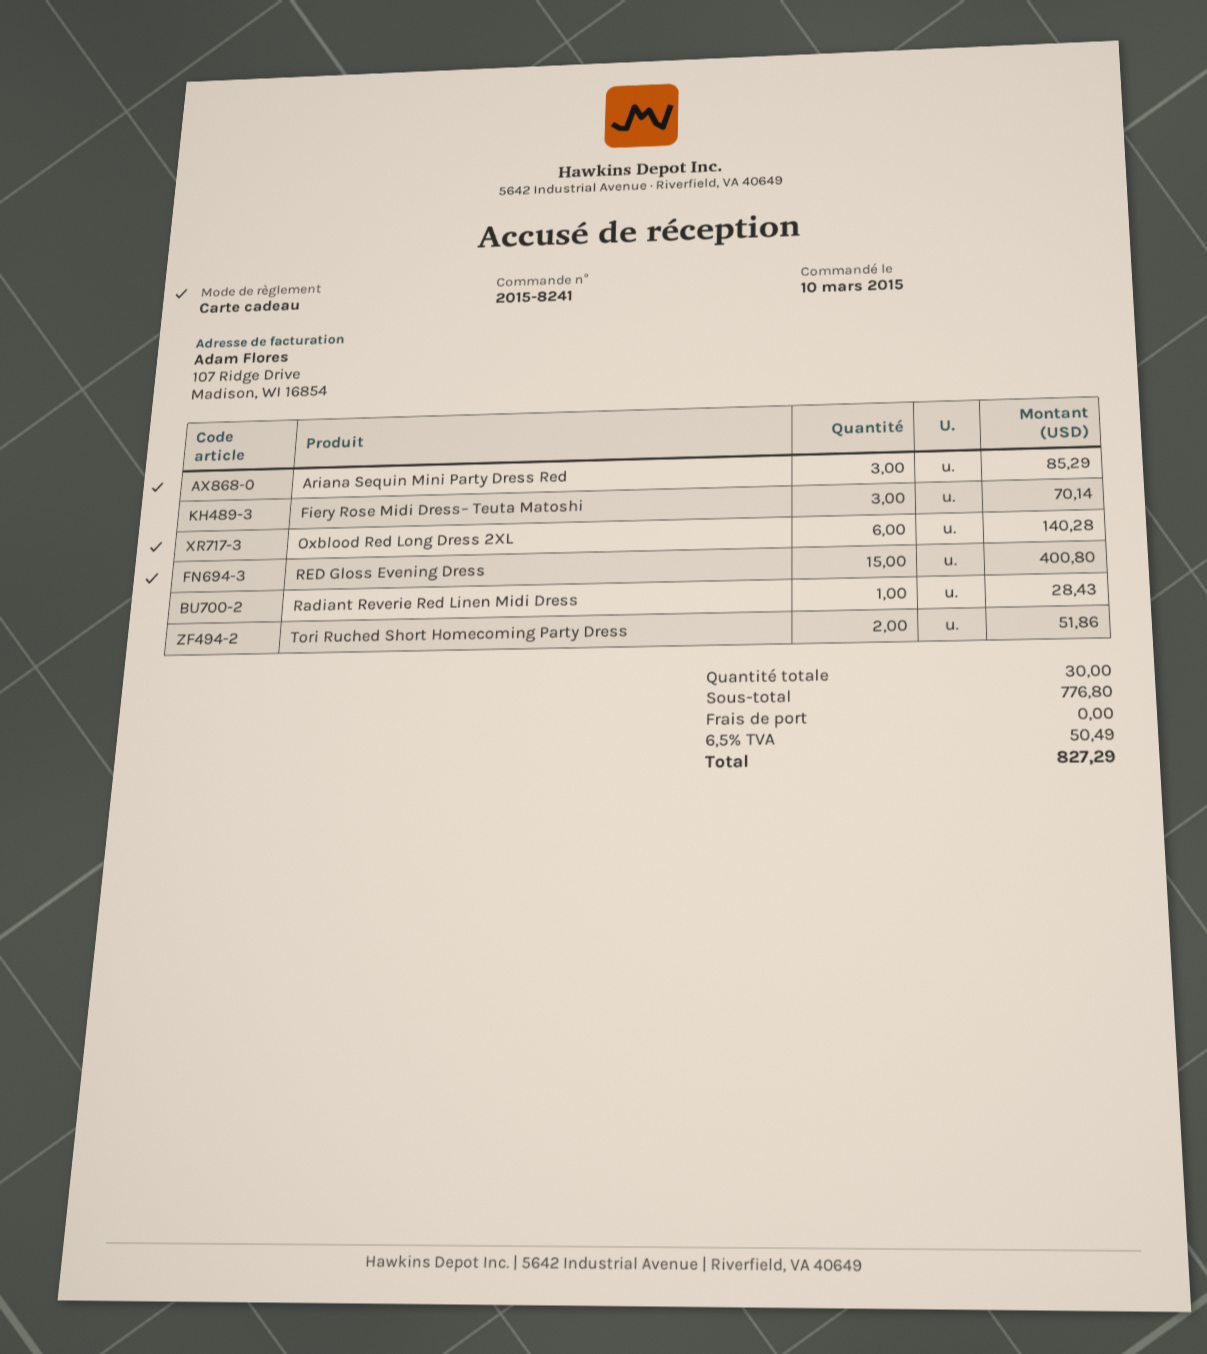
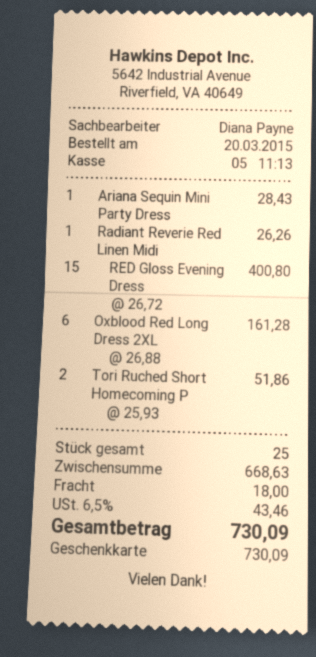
order date: 2015-03-10 -> 2015-03-20
Ariana Sequin Mini Party Dress Red: 3 for 85.29 -> 1 for 28.43
Fiery Rose Midi Dress– Teuta Matoshi: 3 for 70.14 -> none
Oxblood Red Long Dress 2XL: 6 for 140.28 -> 6 for 161.28
Radiant Reverie Red Linen Midi Dress: 1 for 28.43 -> 1 for 26.26
total quantity: 30 -> 25
subtotal: 776.80 -> 668.63
shipping: 0.00 -> 18.00
tax: 6.5% = 50.49 -> 6.5% = 43.46
total: 827.29 -> 730.09

